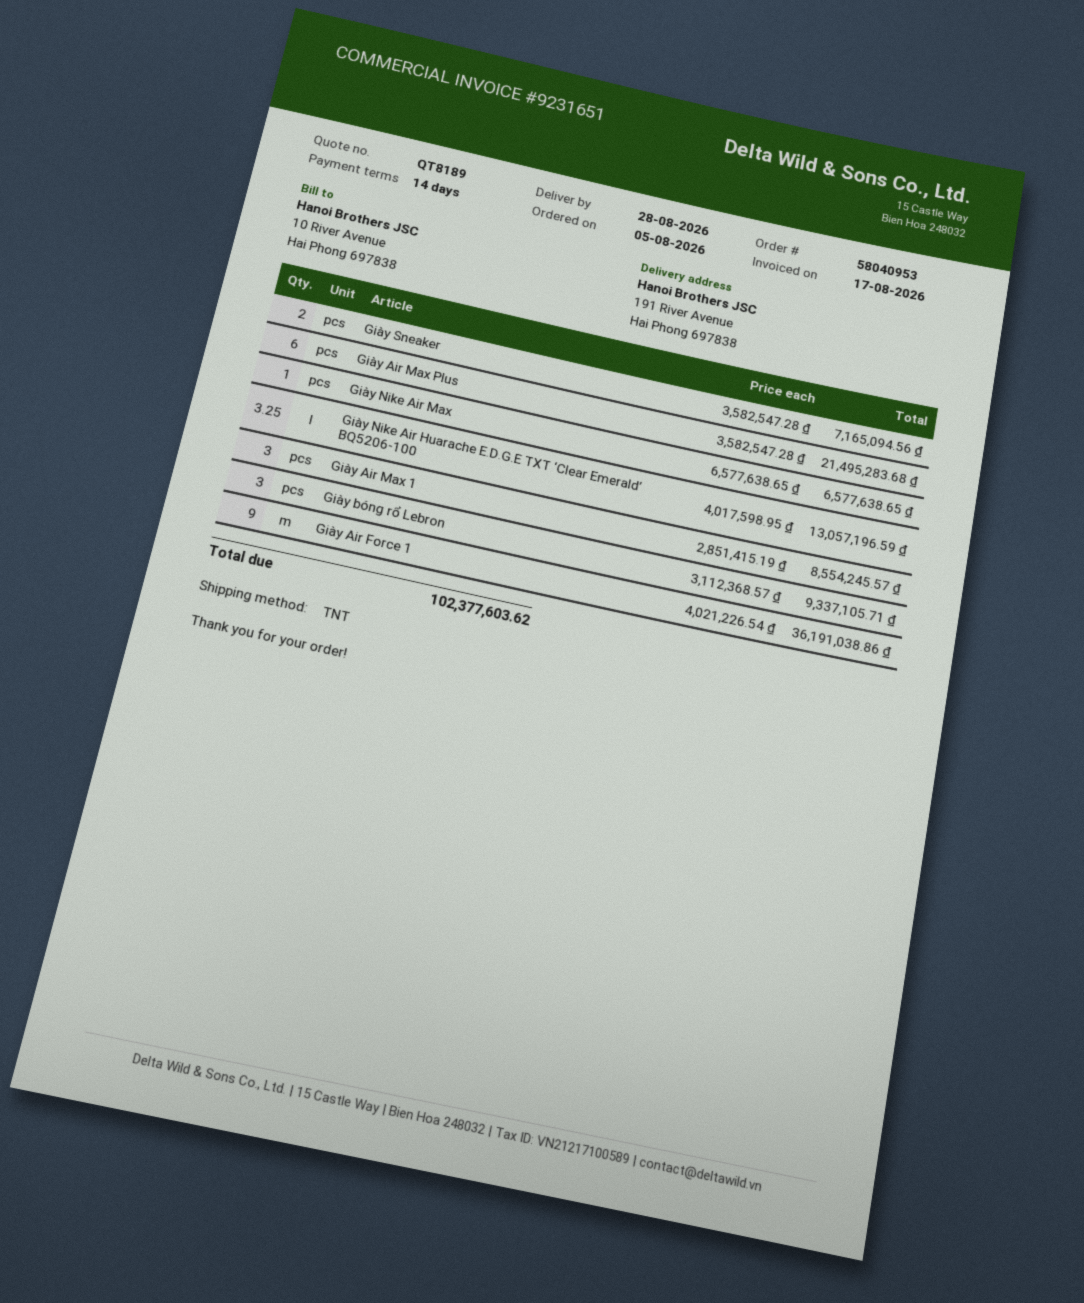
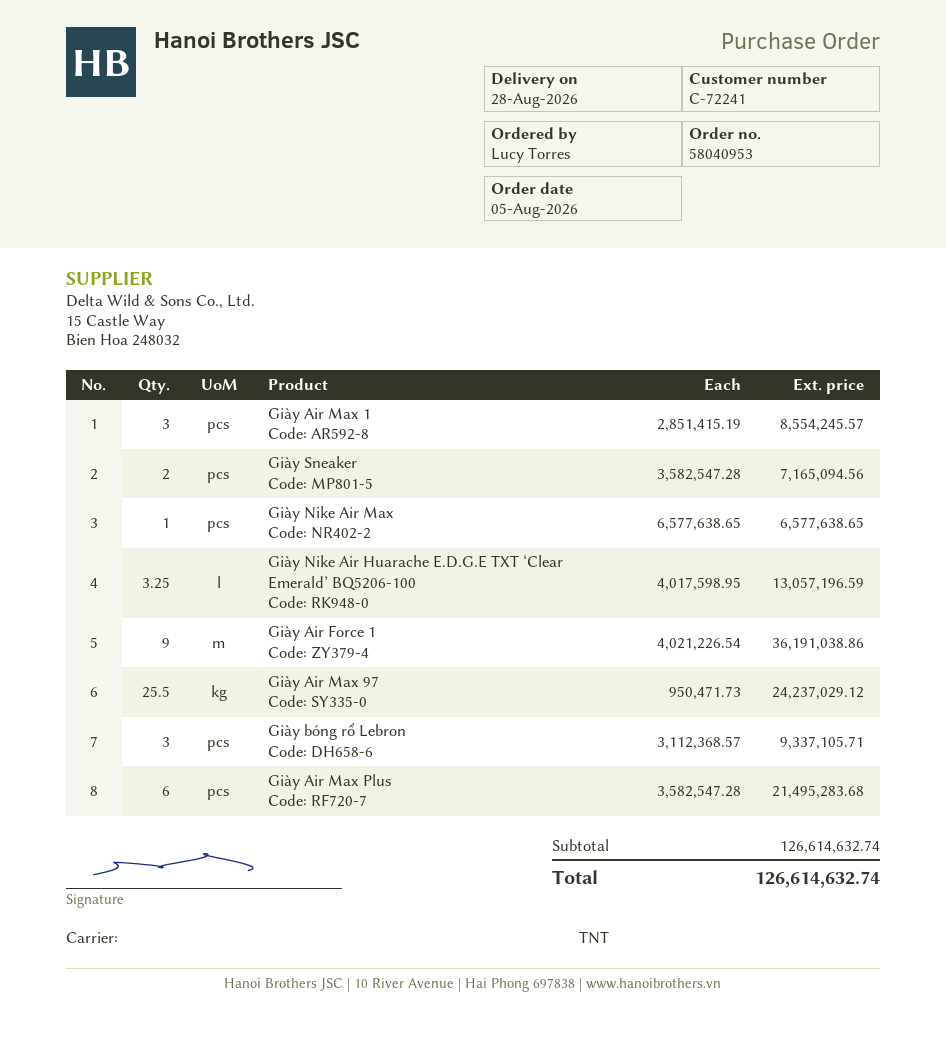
Giày Air Max 97: none -> 25.5 x 950471.73 = 24237029.12
total: 102377603.62 -> 126614632.74

